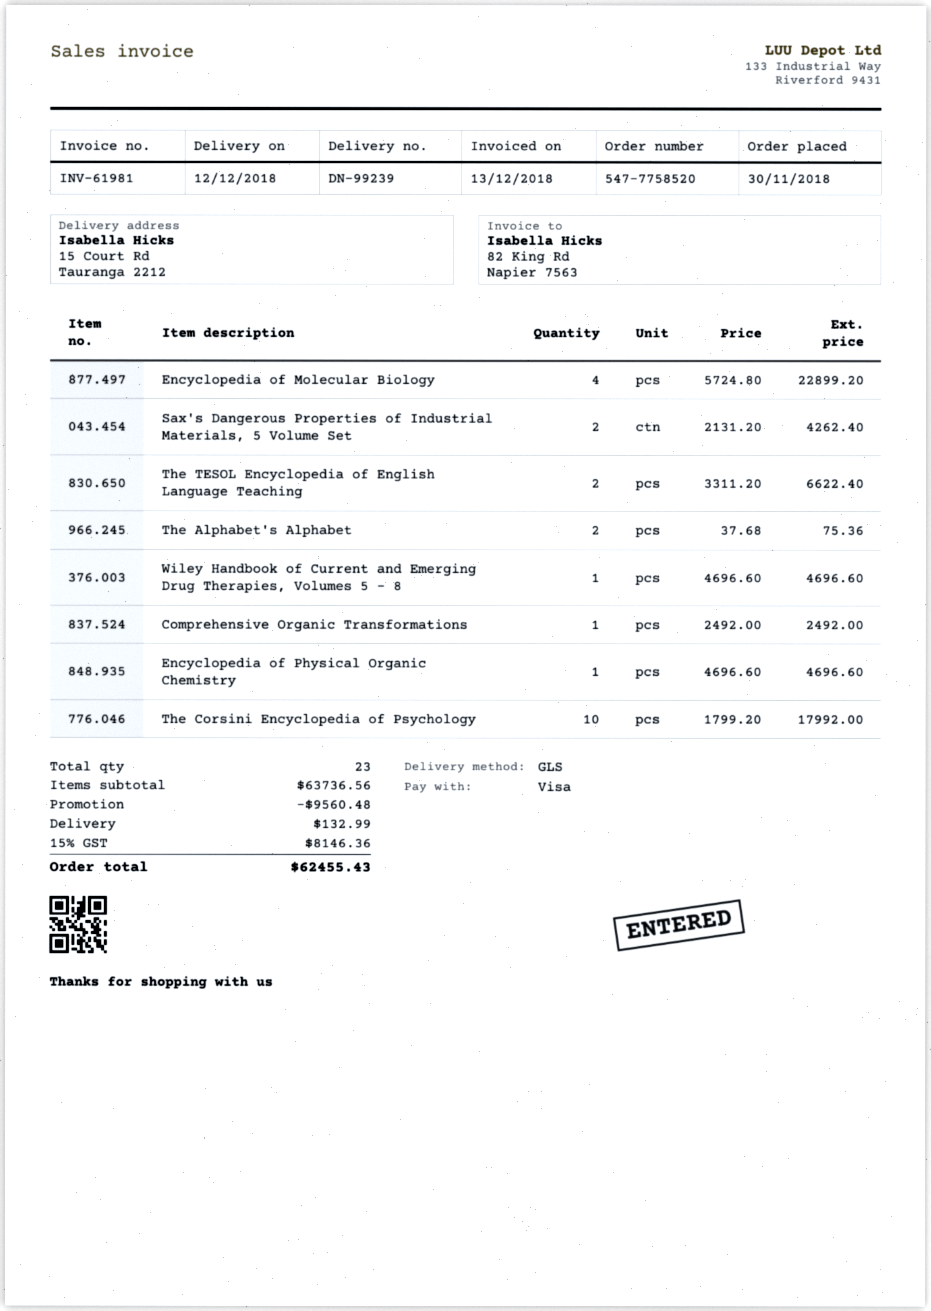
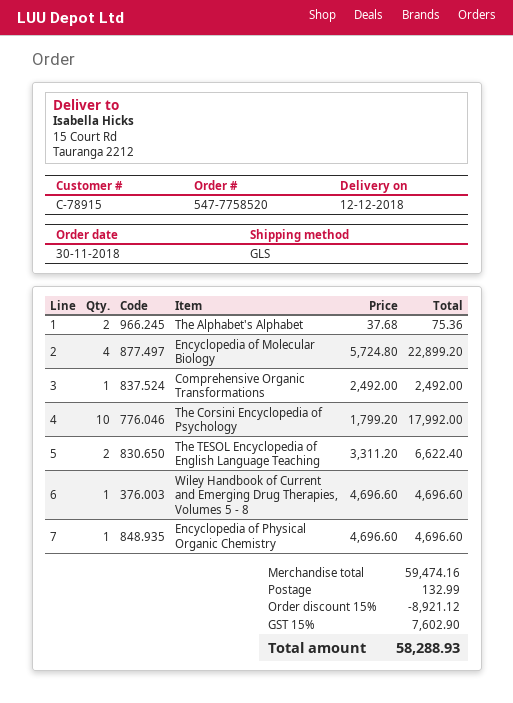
Sax's Dangerous Properties of Industrial Materials, 5 Volume Set: 2 x 2131.20 = 4262.40 -> none
subtotal: 63736.56 -> 59474.16
discount: 9560.48 -> 8921.12
tax: 15% = 8146.36 -> 15% = 7602.90
total: 62455.43 -> 58288.93

